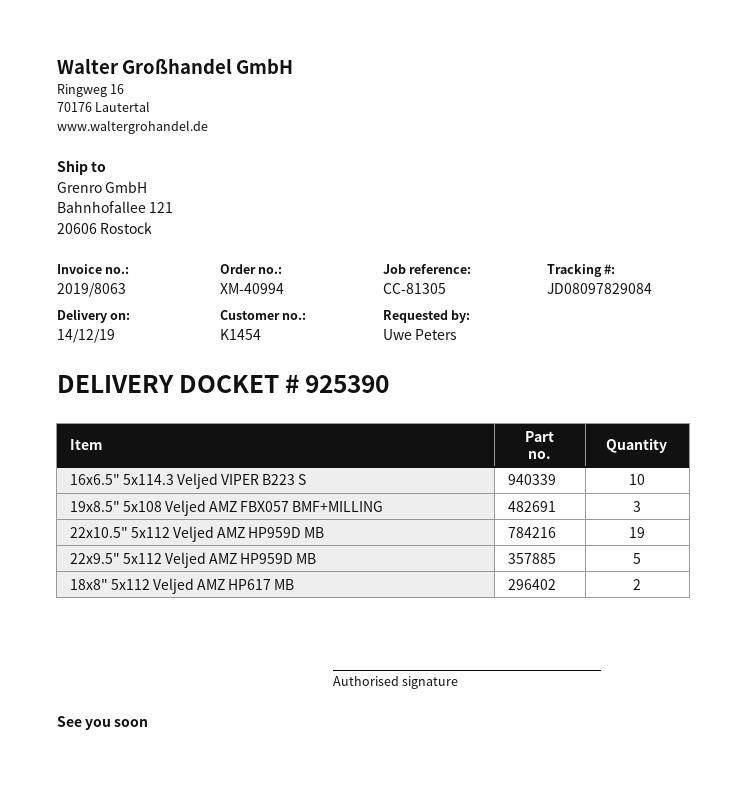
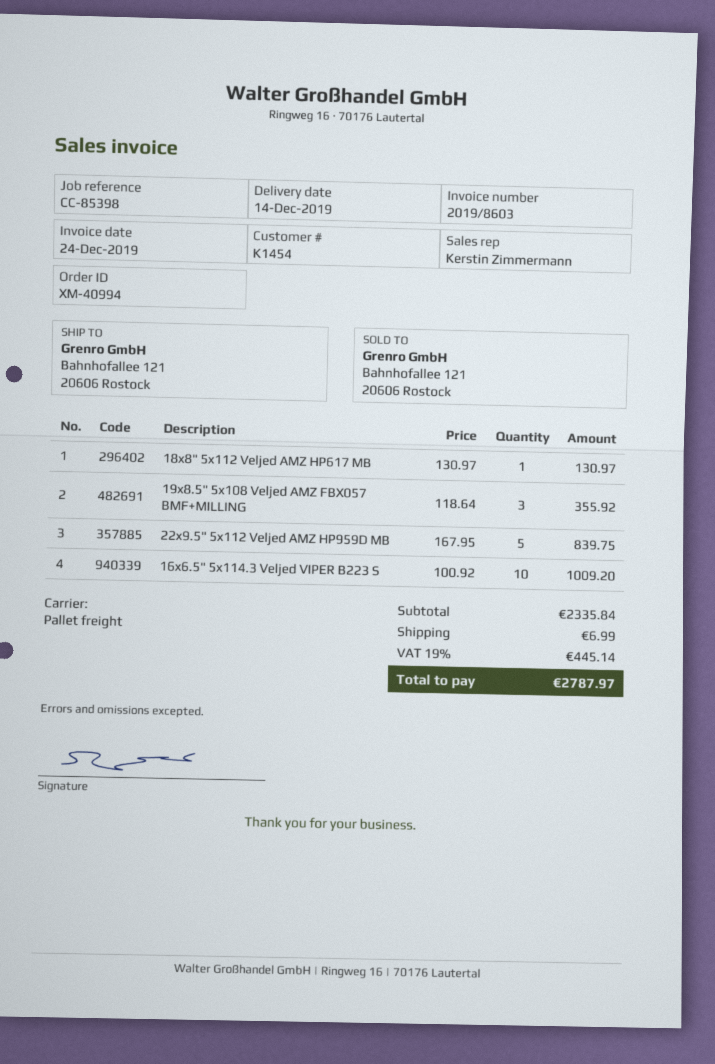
invoice number: 2019/8063 -> 2019/8603
reference: CC-81305 -> CC-85398
22x10.5" 5x112 Veljed AMZ HP959D MB: 19 -> none
18x8" 5x112 Veljed AMZ HP617 MB: 2 -> 1

